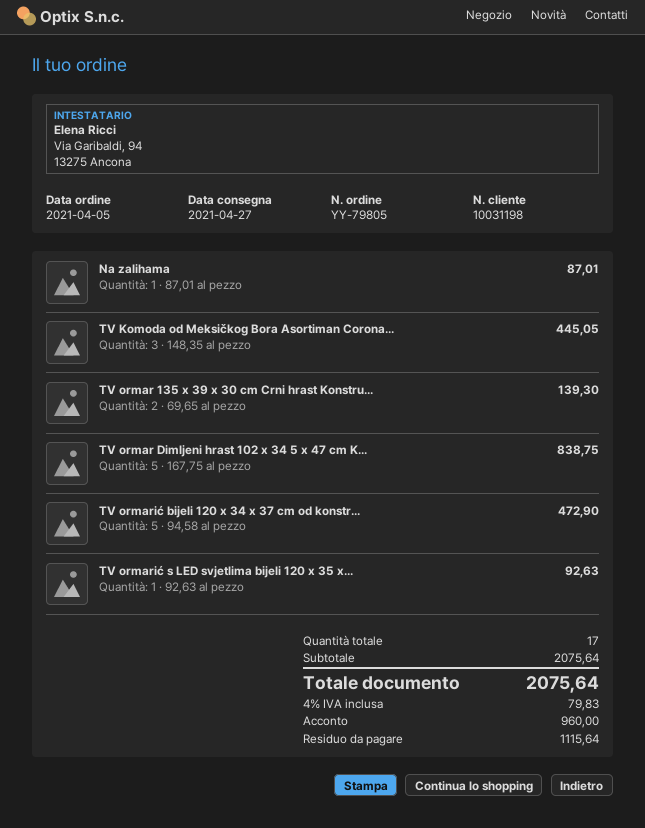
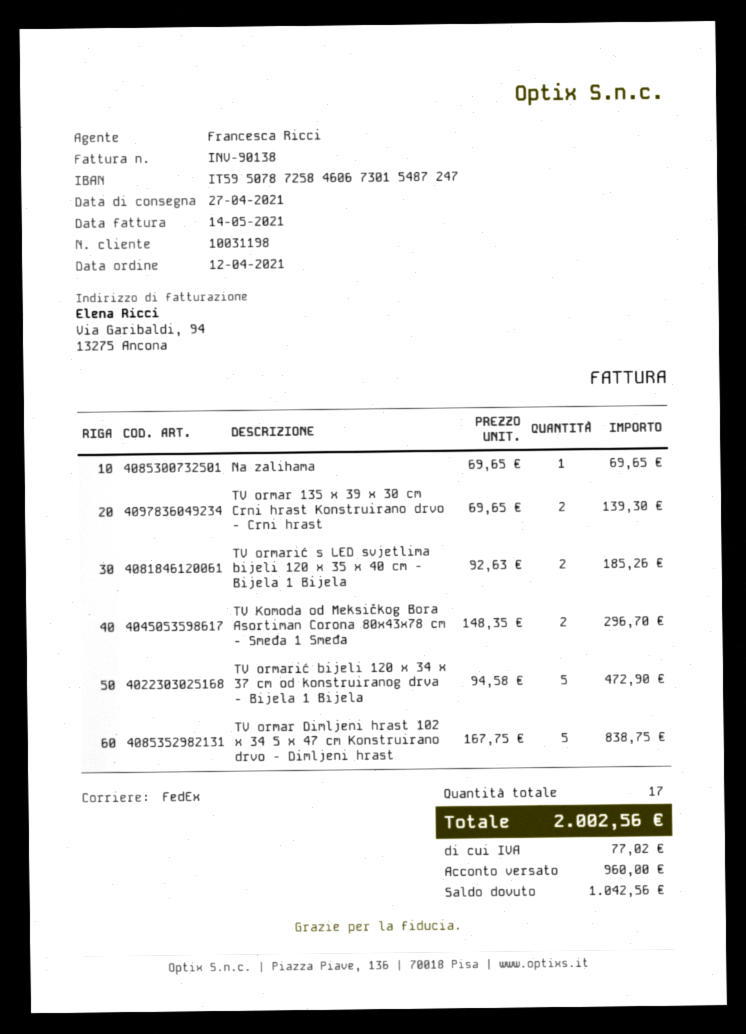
order date: 2021-04-05 -> 2021-04-12
Na zalihama: 1 x 87.01 = 87.01 -> 1 x 69.65 = 69.65
TV Komoda od Meksičkog Bora Asortiman Corona...: 3 x 148.35 = 445.05 -> 2 x 148.35 = 296.70
TV ormarić s LED svjetlima bijeli 120 x 35 x...: 1 x 92.63 = 92.63 -> 2 x 92.63 = 185.26
tax: 79.83 -> 77.02
total: 2075.64 -> 2002.56
balance: 1115.64 -> 1042.56

